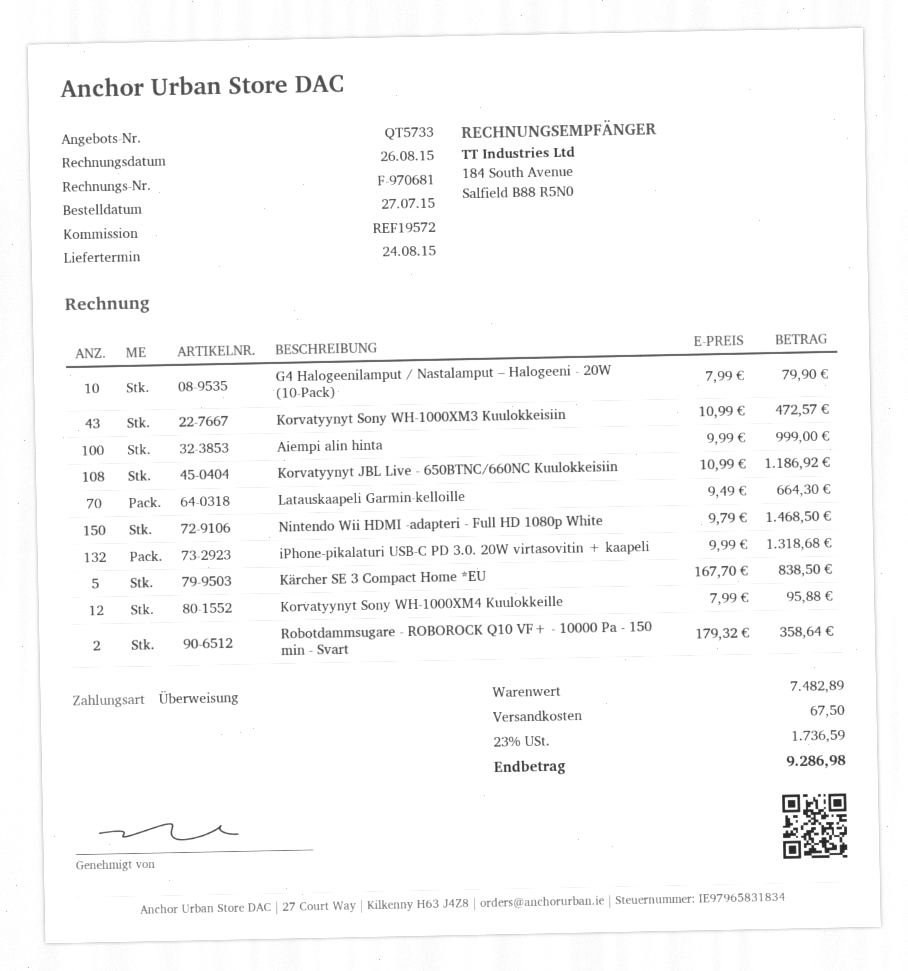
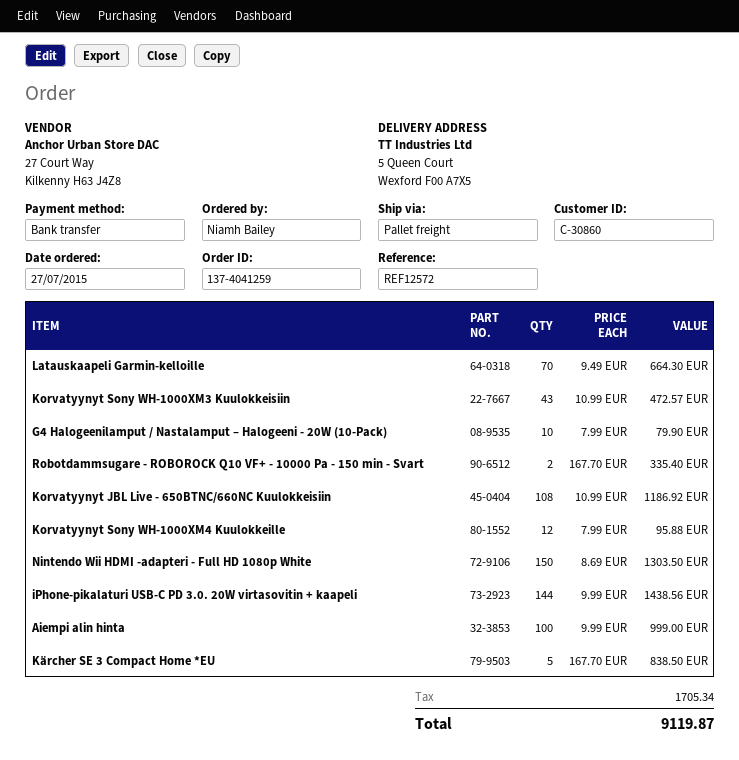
reference: REF19572 -> REF12572
Nintendo Wii HDMI -adapteri - Full HD 1080p White: 150 x 9.79 = 1468.50 -> 150 x 8.69 = 1303.50
iPhone-pikalaturi USB-C PD 3.0. 20W virtasovitin + kaapeli: 132 x 9.99 = 1318.68 -> 144 x 9.99 = 1438.56
Robotdammsugare - ROBOROCK Q10 VF+ - 10000 Pa - 150 min - Svart: 2 x 179.32 = 358.64 -> 2 x 167.70 = 335.40
shipping: 67.50 -> none
tax: 1736.59 -> 1705.34
total: 9286.98 -> 9119.87

